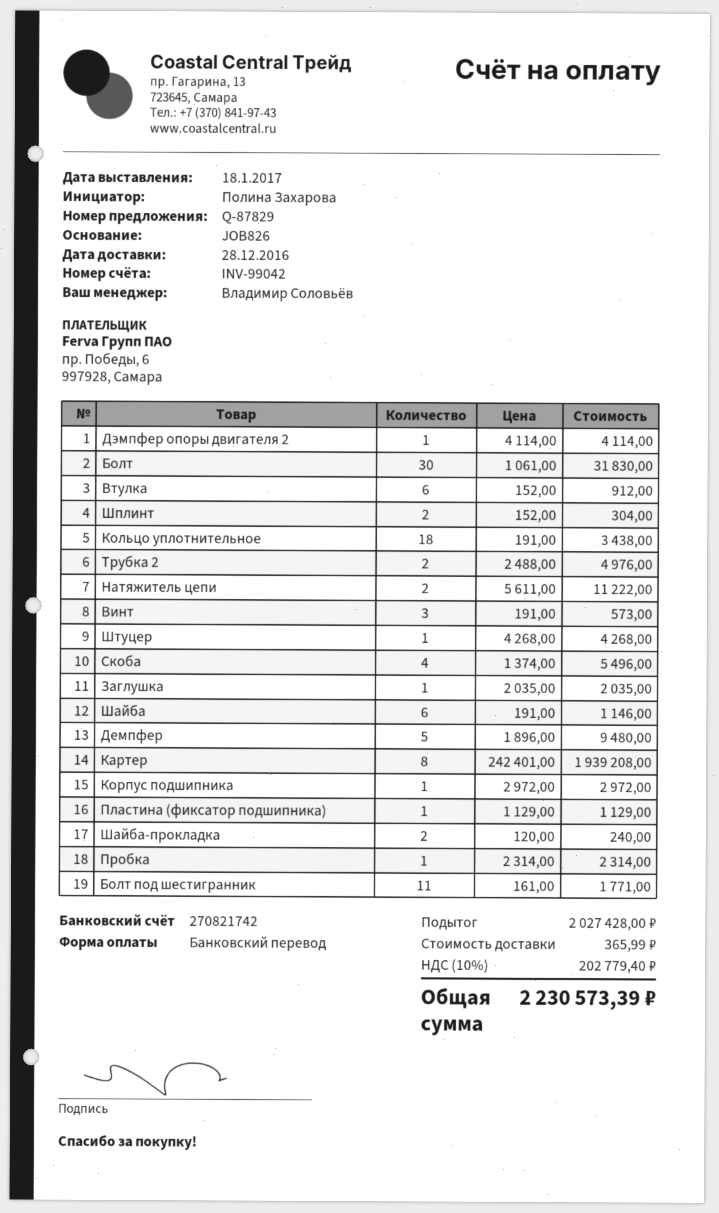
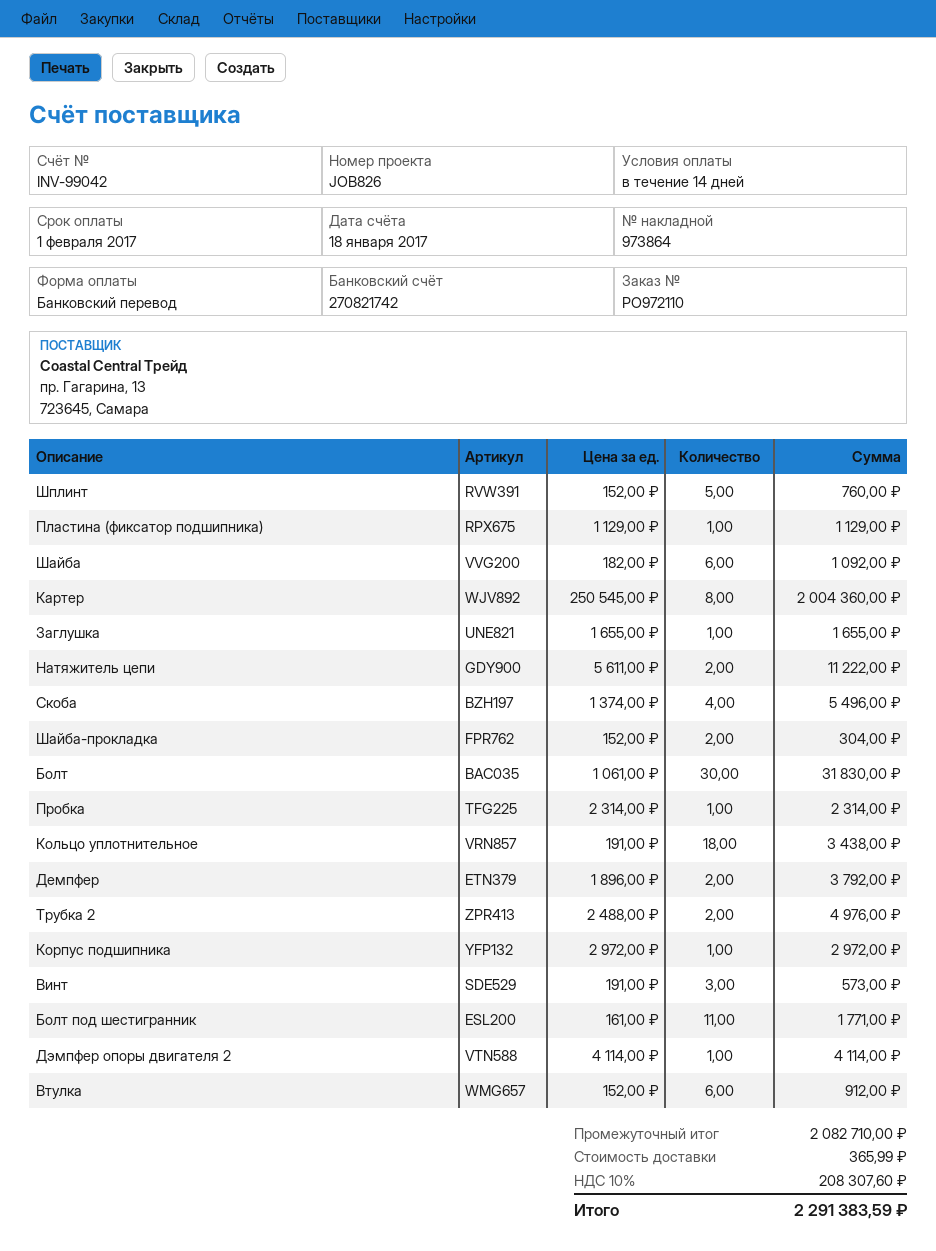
Шплинт: 2 x 152.00 = 304.00 -> 5 x 152.00 = 760.00
Штуцер: 1 x 4268.00 = 4268.00 -> none
Заглушка: 1 x 2035.00 = 2035.00 -> 1 x 1655.00 = 1655.00
Шайба: 6 x 191.00 = 1146.00 -> 6 x 182.00 = 1092.00
Демпфер: 5 x 1896.00 = 9480.00 -> 2 x 1896.00 = 3792.00
Картер: 8 x 242401.00 = 1939208.00 -> 8 x 250545.00 = 2004360.00
Шайба-прокладка: 2 x 120.00 = 240.00 -> 2 x 152.00 = 304.00
subtotal: 2027428.00 -> 2082710.00
tax: 10% = 202779.40 -> 10% = 208307.60
total: 2230573.39 -> 2291383.59

